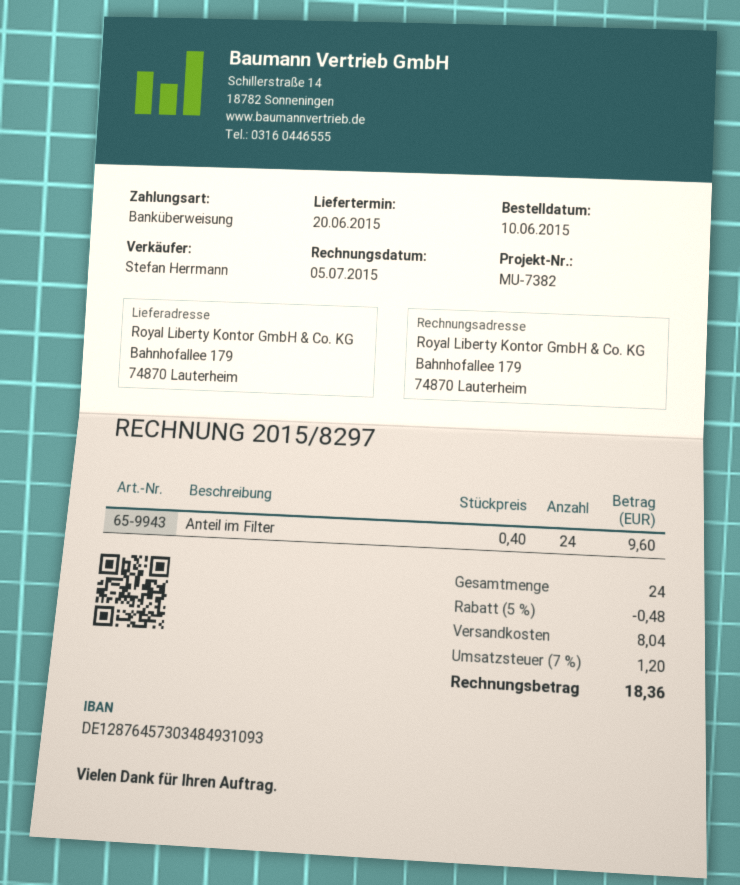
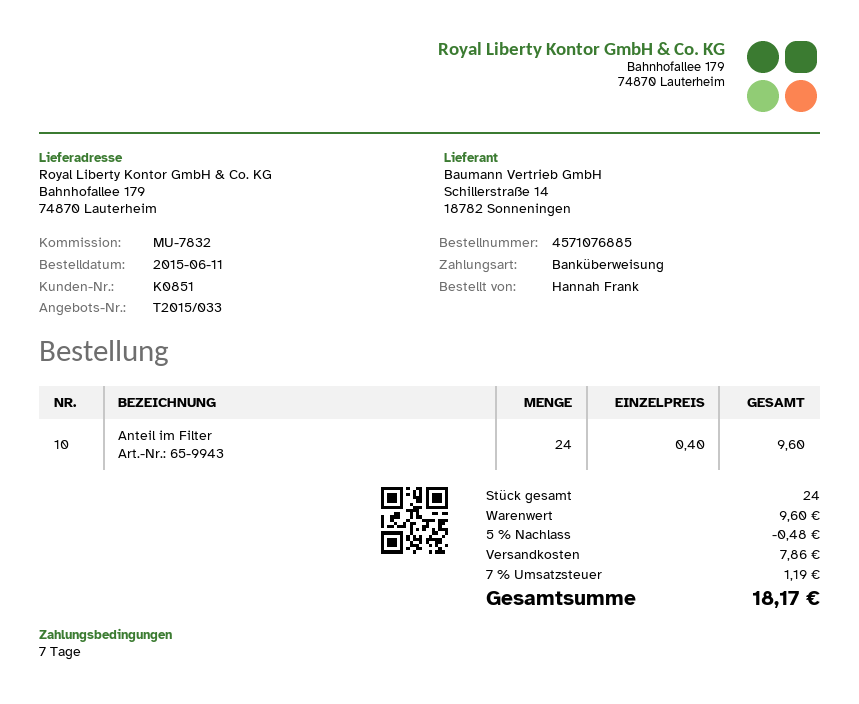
order date: 2015-06-10 -> 2015-06-11
reference: MU-7382 -> MU-7832
shipping: 8.04 -> 7.86
tax: 7% = 1.20 -> 7% = 1.19
total: 18.36 -> 18.17

